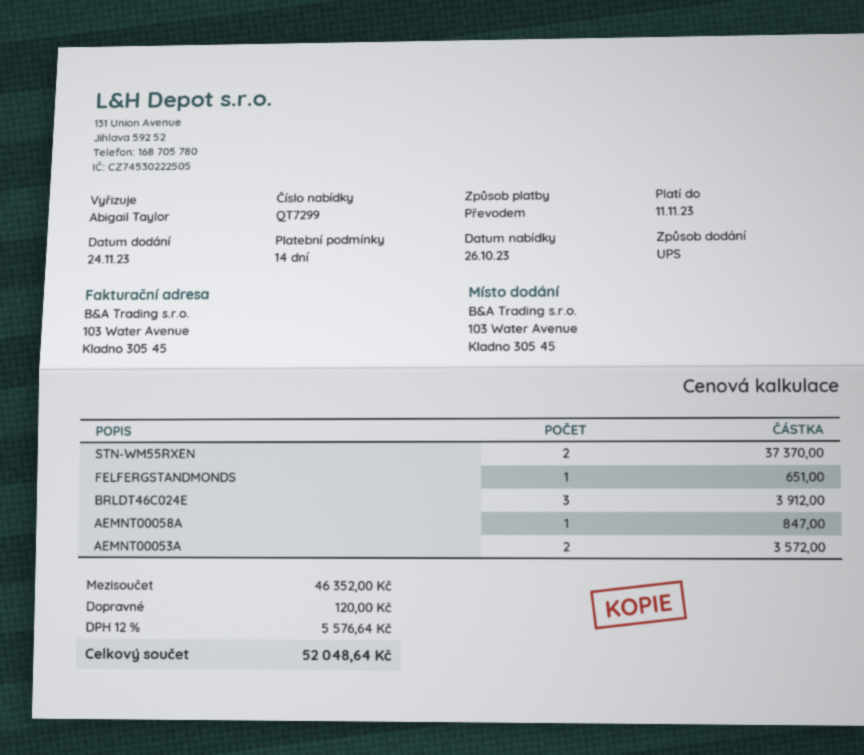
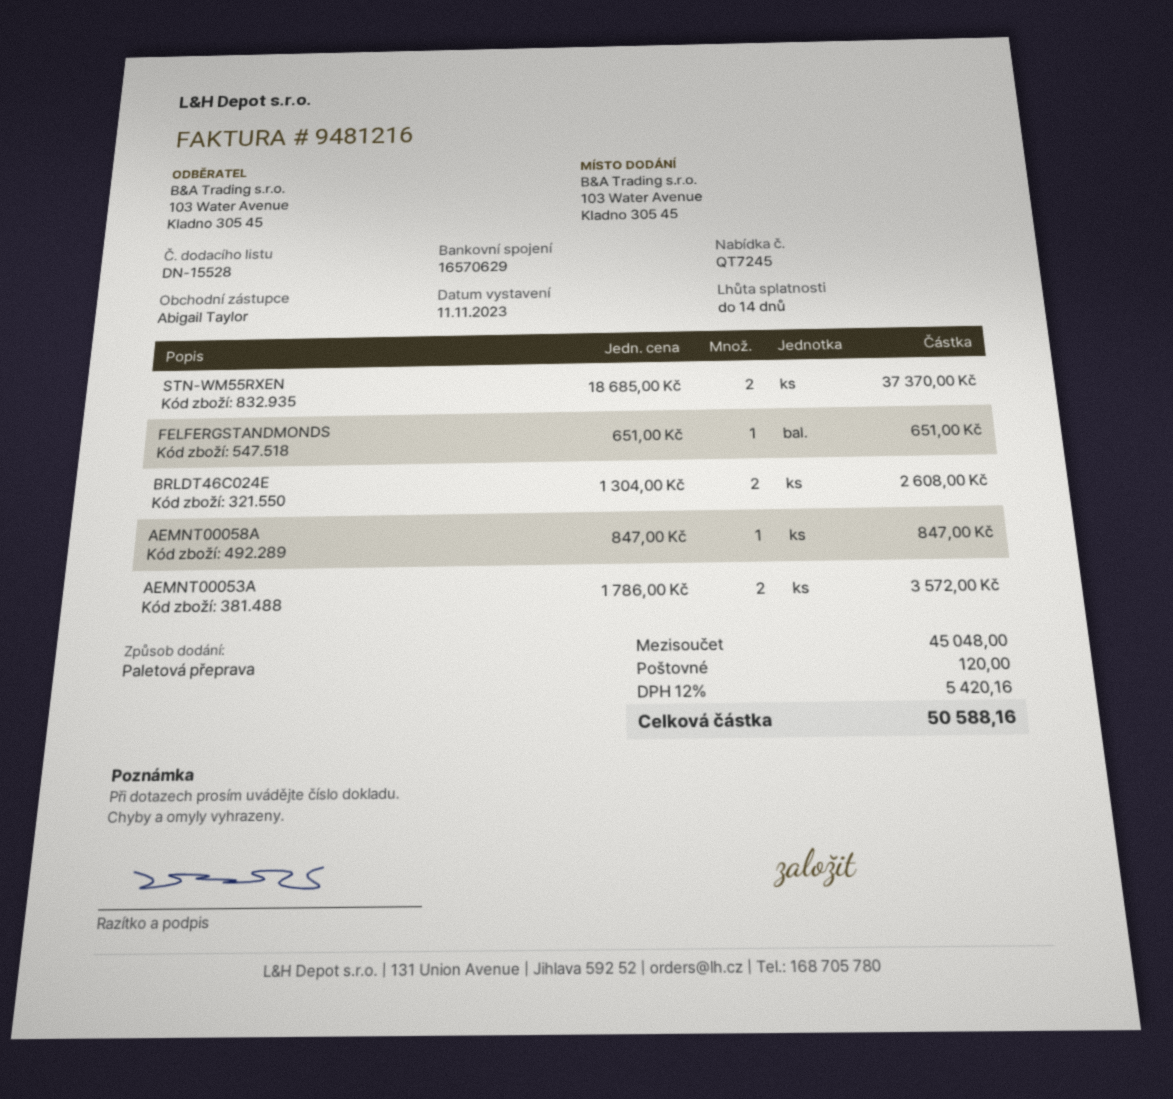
quote number: QT7299 -> QT7245
shipping method: UPS -> pallet freight
BRLDT46C024E: 3 for 3912.00 -> 2 for 2608.00
subtotal: 46352.00 -> 45048.00
tax: 12% = 5576.64 -> 12% = 5420.16
total: 52048.64 -> 50588.16

